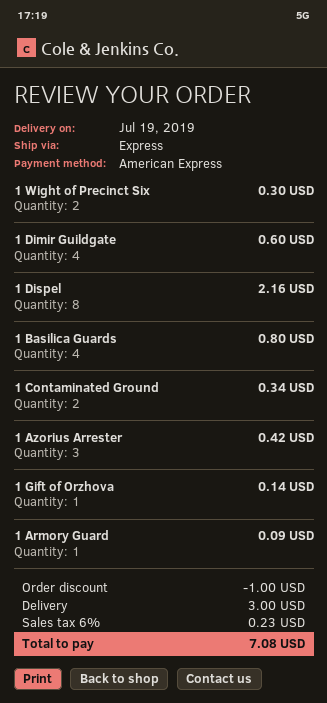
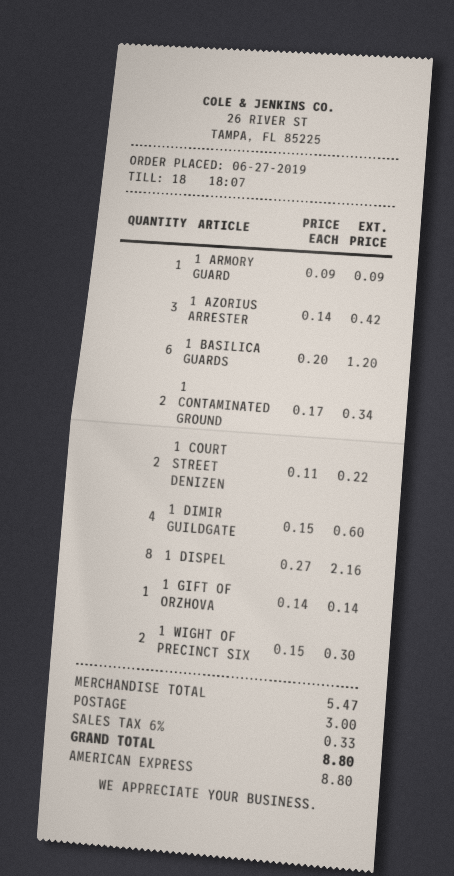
1 Basilica Guards: 4 for 0.80 -> 6 for 1.20
1 COURT STREET DENIZEN: none -> 2 for 0.22
discount: 1.00 -> none
tax: 6% = 0.23 -> 6% = 0.33
total: 7.08 -> 8.80

